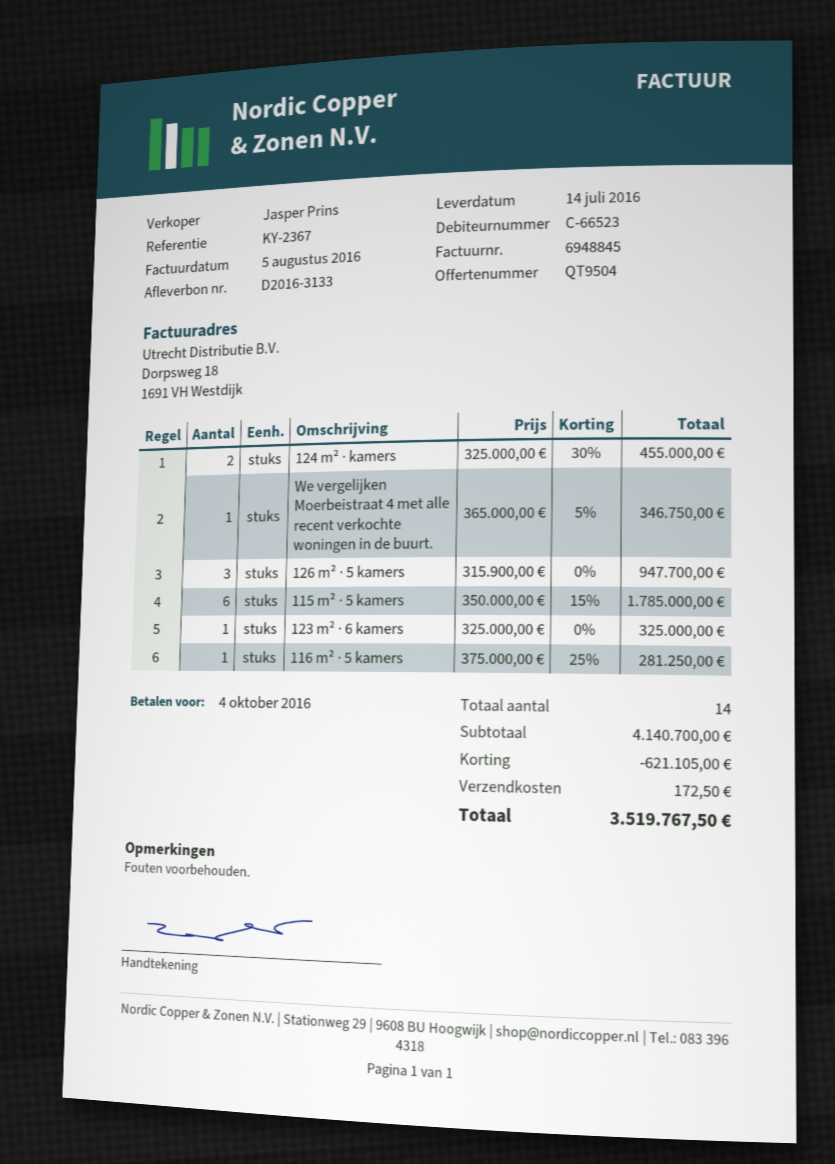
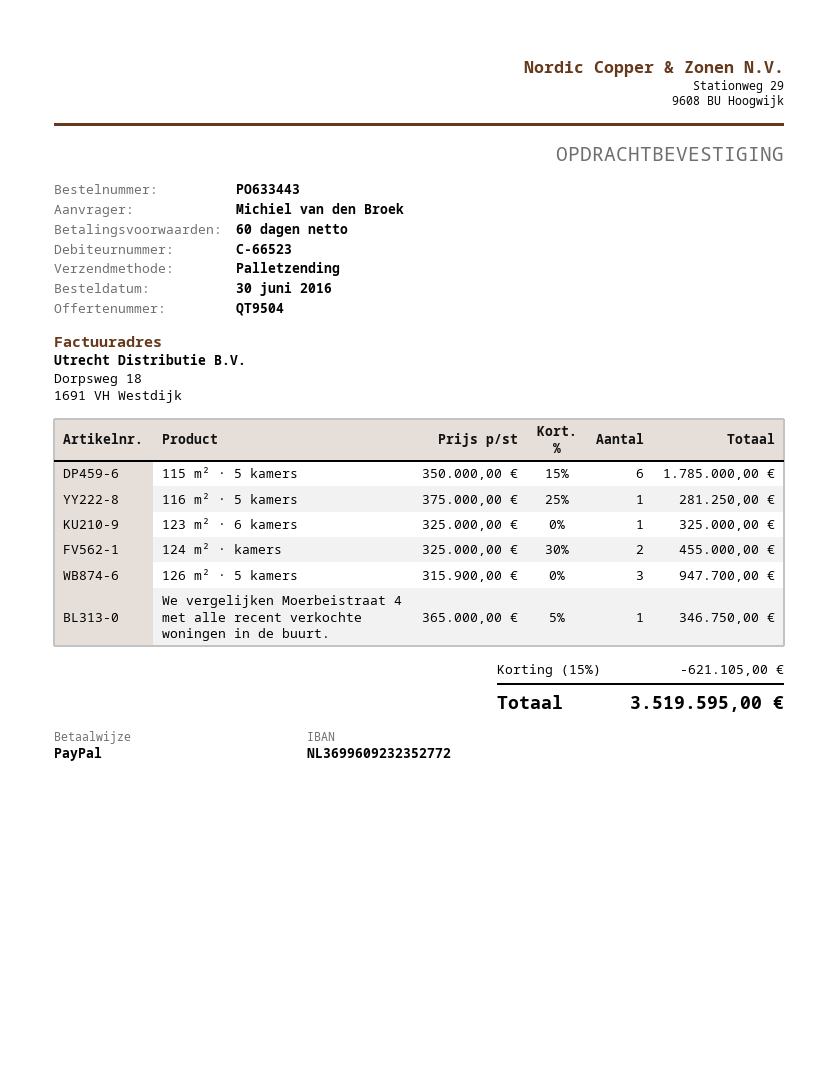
shipping: 172.50 -> none
total: 3519767.50 -> 3519595.00

